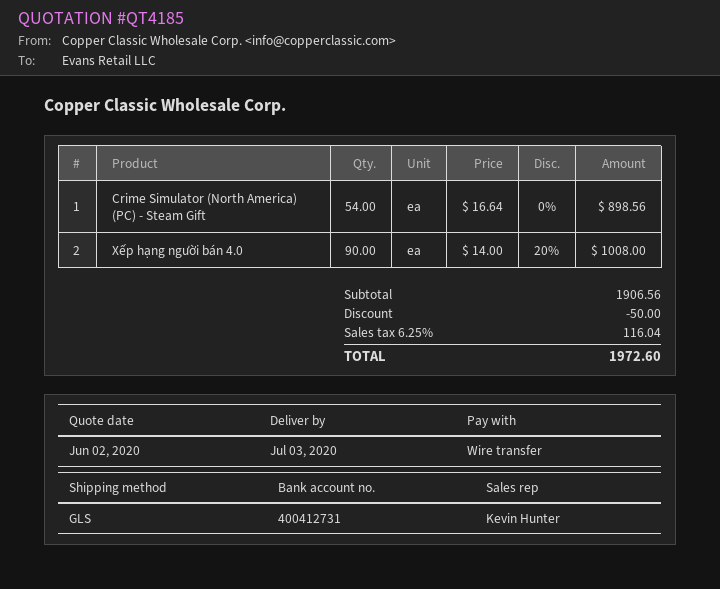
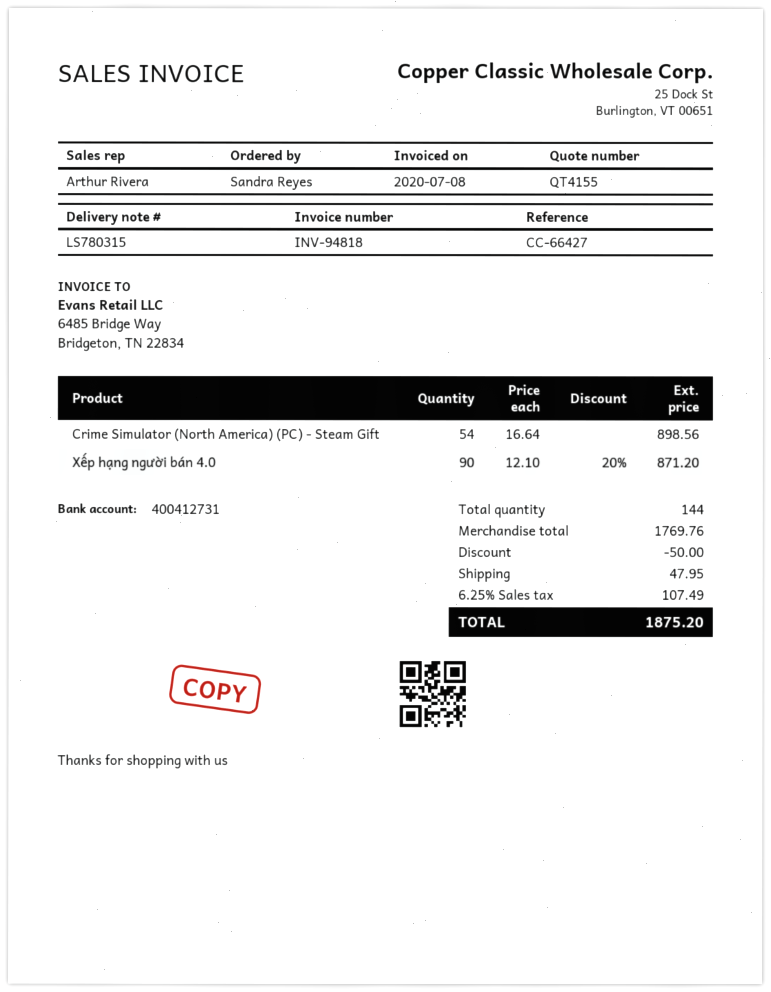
quote number: QT4185 -> QT4155
sales rep: Kevin Hunter -> Arthur Rivera
Xếp hạng người bán 4.0: 90 x 14.00 - 20% = 1008.00 -> 90 x 12.10 - 20% = 871.20
subtotal: 1906.56 -> 1769.76
shipping: none -> 47.95
tax: 6.25% = 116.04 -> 6.25% = 107.49
total: 1972.60 -> 1875.20

